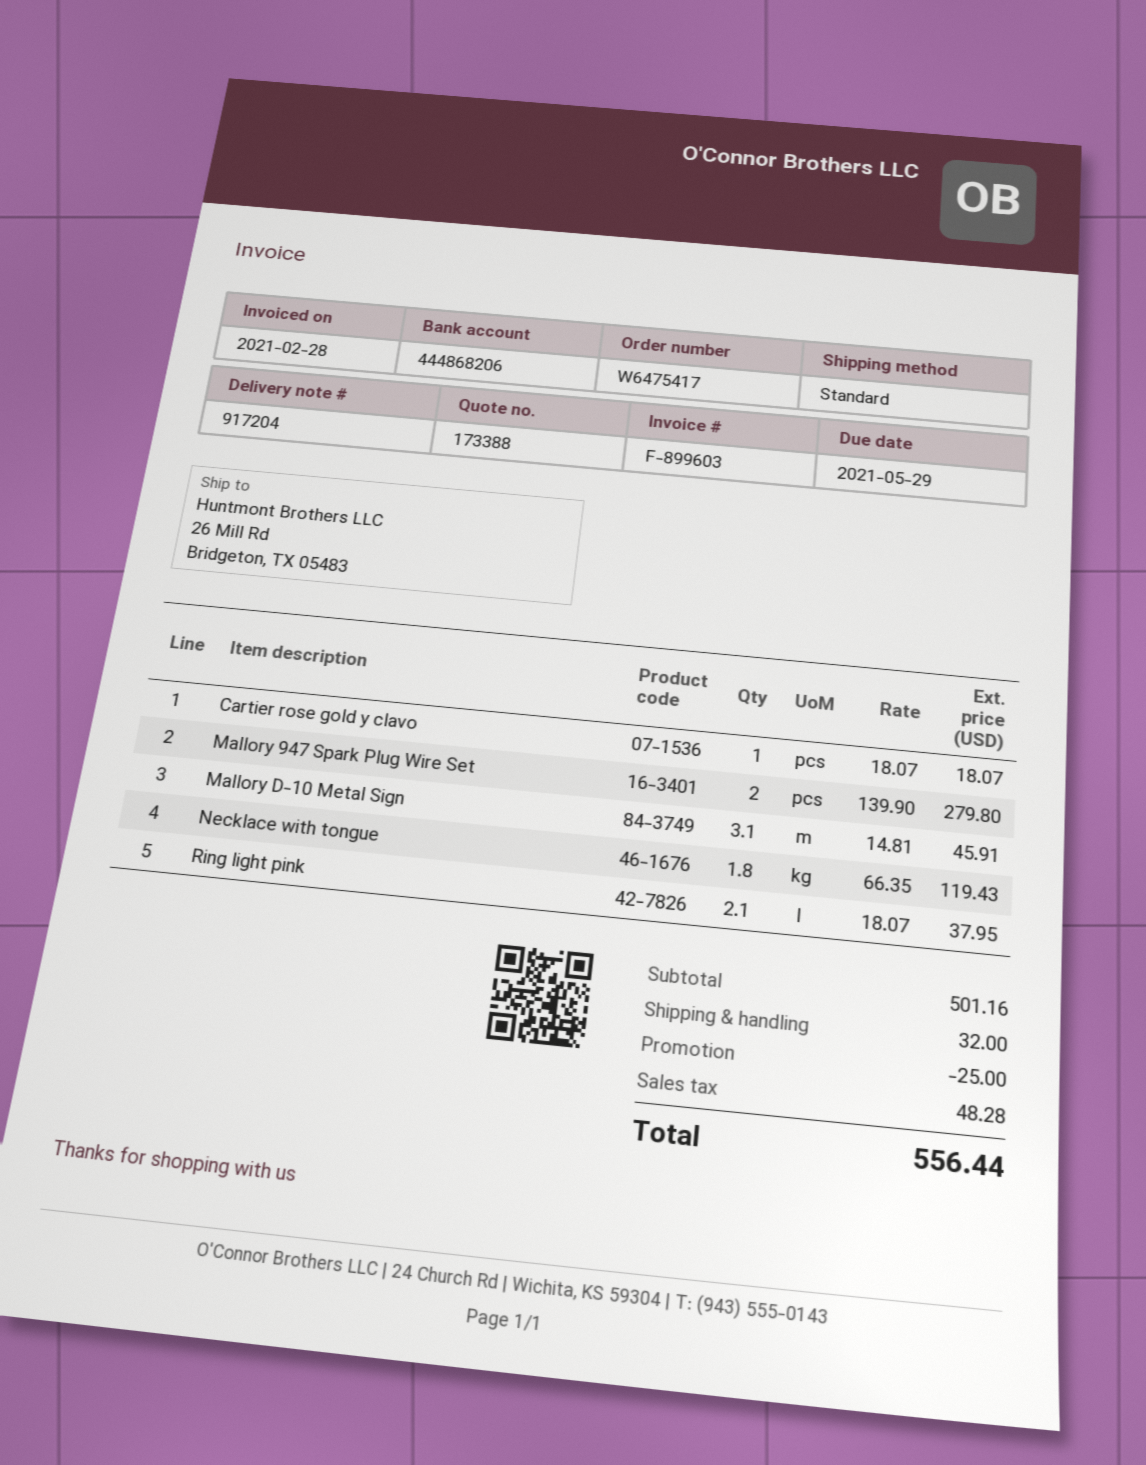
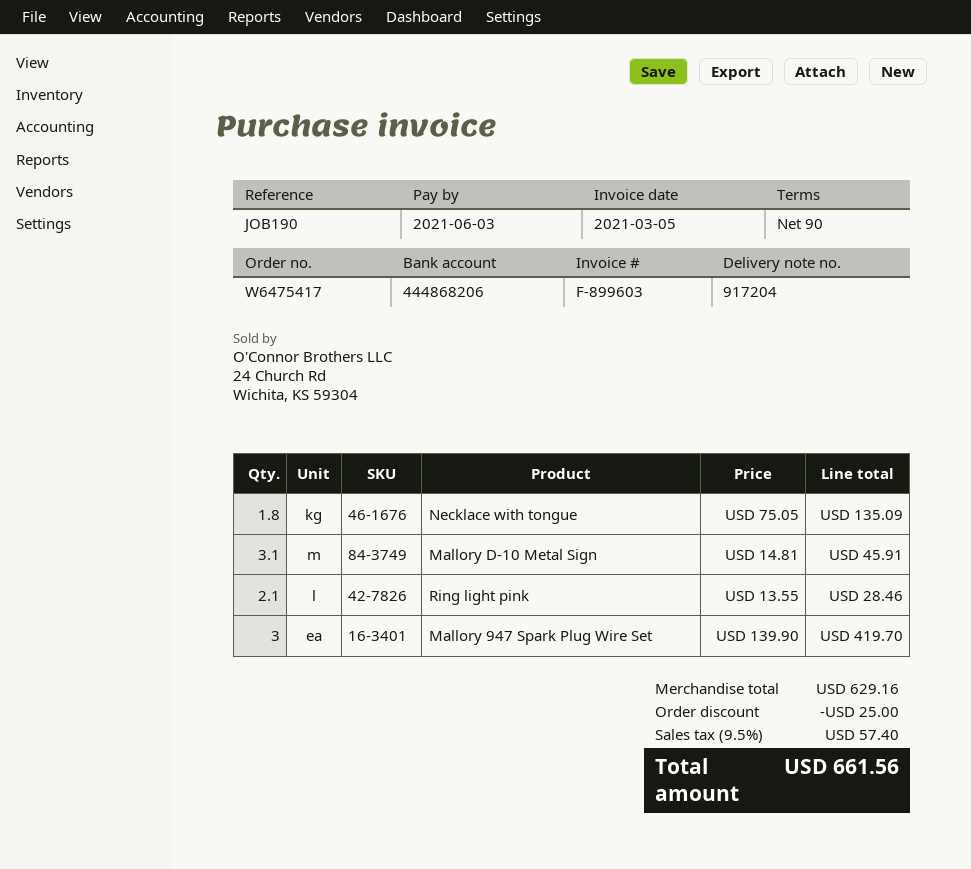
invoice date: 2021-02-28 -> 2021-03-05
due date: 2021-05-29 -> 2021-06-03
Cartier rose gold y clavo: 1 x 18.07 = 18.07 -> none
Mallory 947 Spark Plug Wire Set: 2 x 139.90 = 279.80 -> 3 x 139.90 = 419.70
Necklace with tongue: 1.8 x 66.35 = 119.43 -> 1.8 x 75.05 = 135.09
Ring light pink: 2.1 x 18.07 = 37.95 -> 2.1 x 13.55 = 28.46
subtotal: 501.16 -> 629.16
shipping: 32.00 -> none
tax: 48.28 -> 57.40
total: 556.44 -> 661.56

